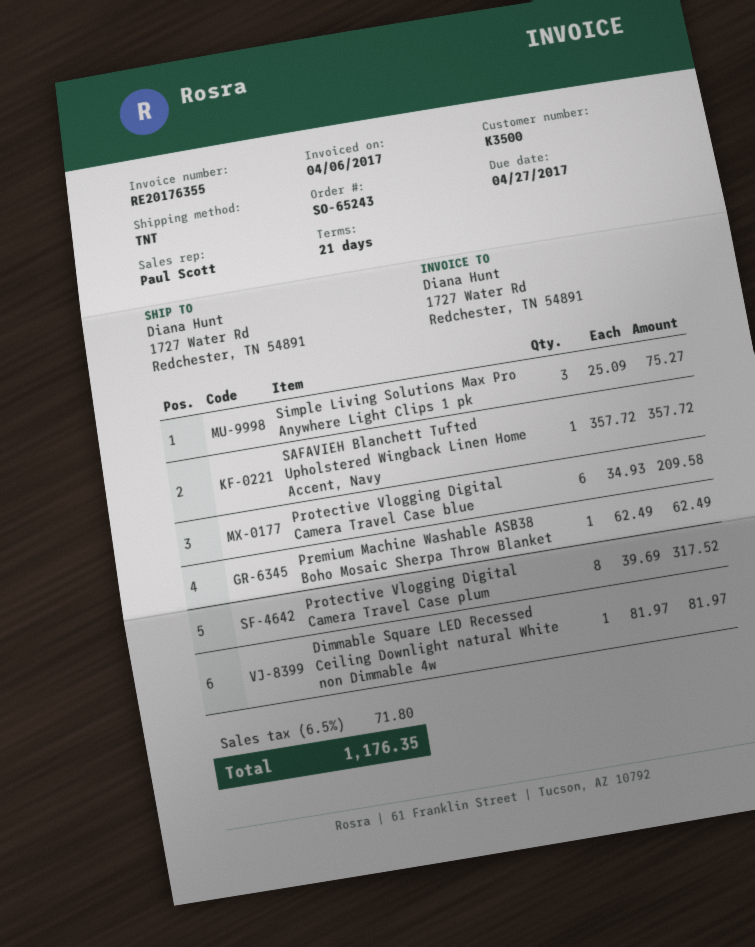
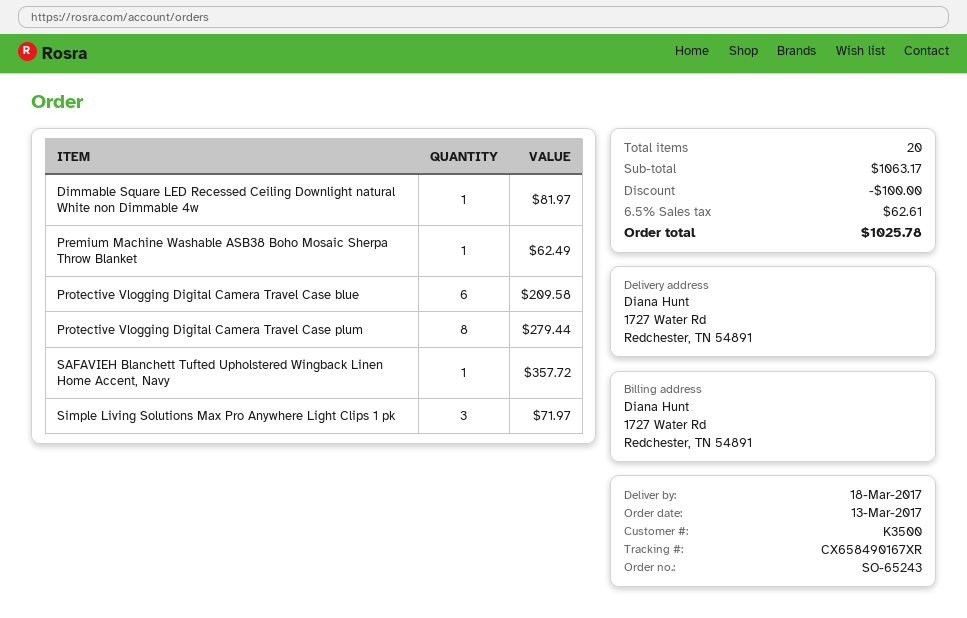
Simple Living Solutions Max Pro Anywhere Light Clips 1 pk: 3 for 75.27 -> 3 for 71.97
Protective Vlogging Digital Camera Travel Case plum: 8 for 317.52 -> 8 for 279.44
discount: none -> 100.00
tax: 6.5% = 71.80 -> 6.5% = 62.61
total: 1176.35 -> 1025.78

